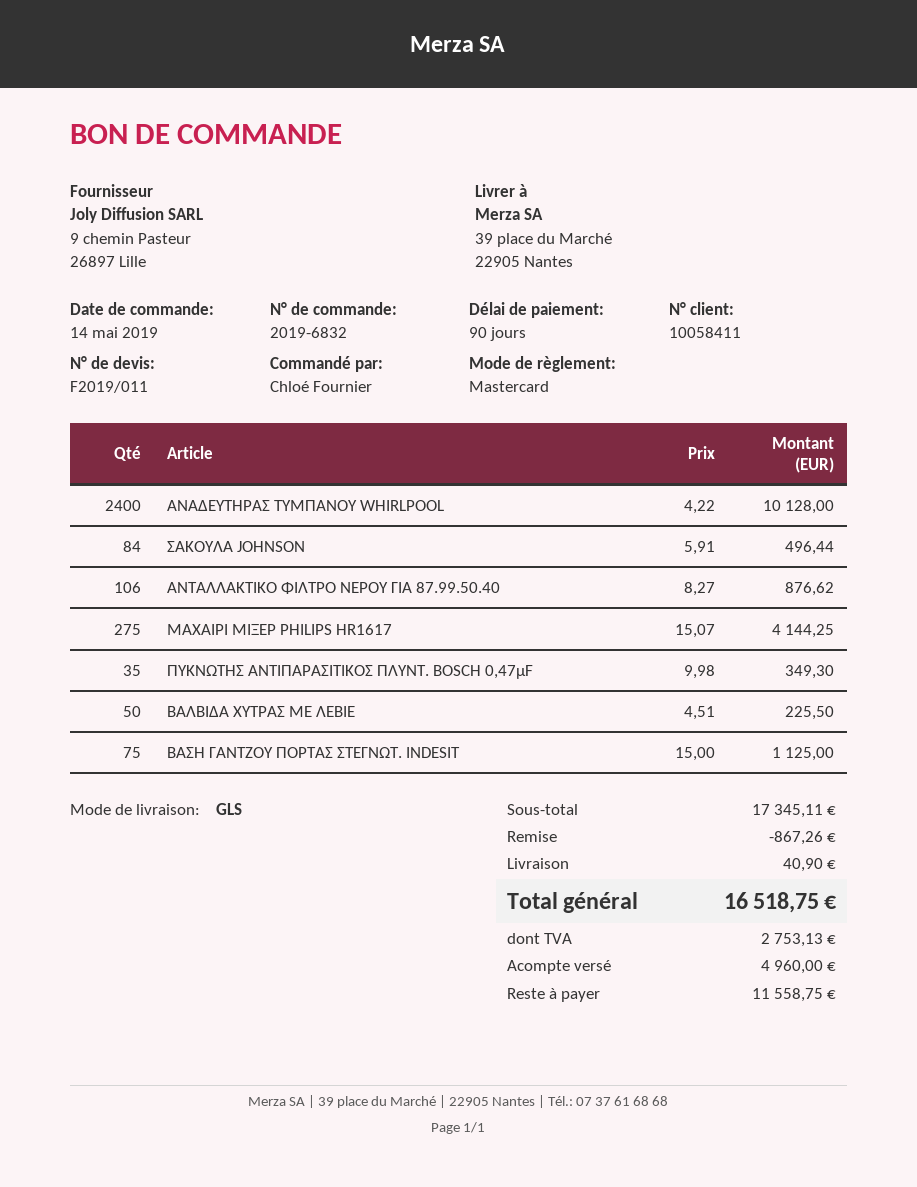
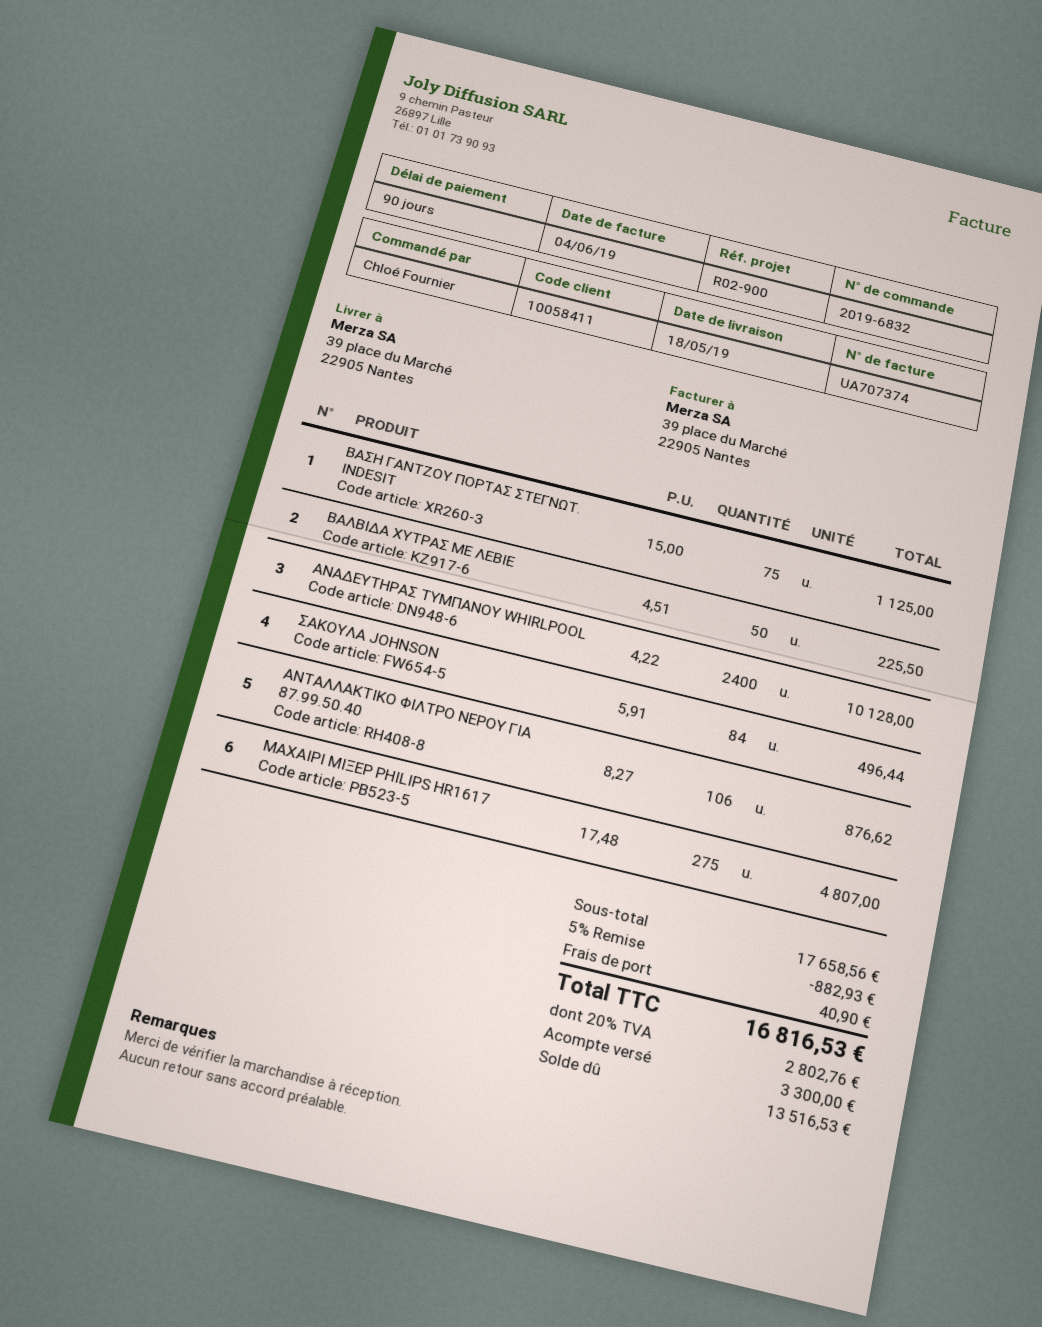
ΜΑΧΑΙΡΙ ΜΙΞΕΡ PHILIPS HR1617: 275 x 15.07 = 4144.25 -> 275 x 17.48 = 4807.00
ΠΥΚΝΩΤΗΣ ΑΝΤΙΠΑΡΑΣΙΤΙΚΟΣ ΠΛΥΝΤ. BOSCH 0,47μF: 35 x 9.98 = 349.30 -> none
subtotal: 17345.11 -> 17658.56
discount: 867.26 -> 882.93
tax: 2753.13 -> 2802.76
total: 16518.75 -> 16816.53
deposit: 4960.00 -> 3300.00
balance: 11558.75 -> 13516.53

